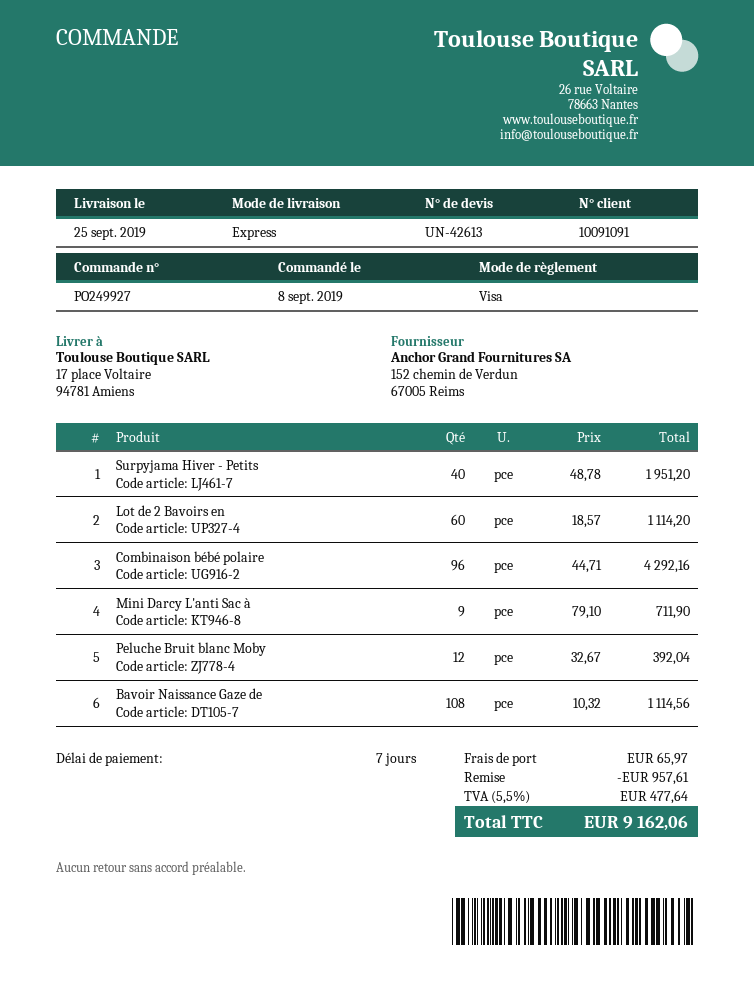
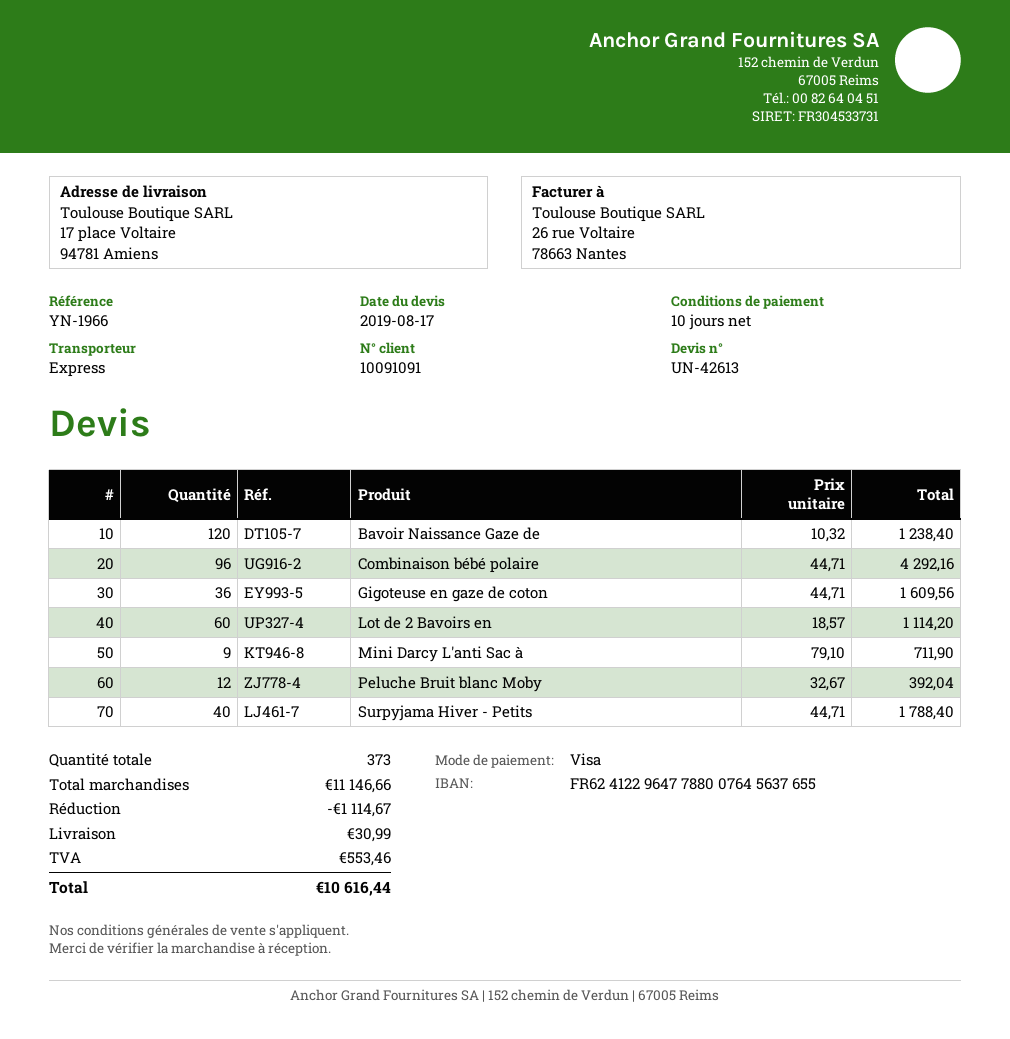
payment terms: 7 days -> 10 days
Surpyjama Hiver - Petits: 40 x 48.78 = 1951.20 -> 40 x 44.71 = 1788.40
Bavoir Naissance Gaze de: 108 x 10.32 = 1114.56 -> 120 x 10.32 = 1238.40
Gigoteuse en gaze de coton: none -> 36 x 44.71 = 1609.56
discount: 957.61 -> 1114.67
shipping: 65.97 -> 30.99
tax: 477.64 -> 553.46
total: 9162.06 -> 10616.44

